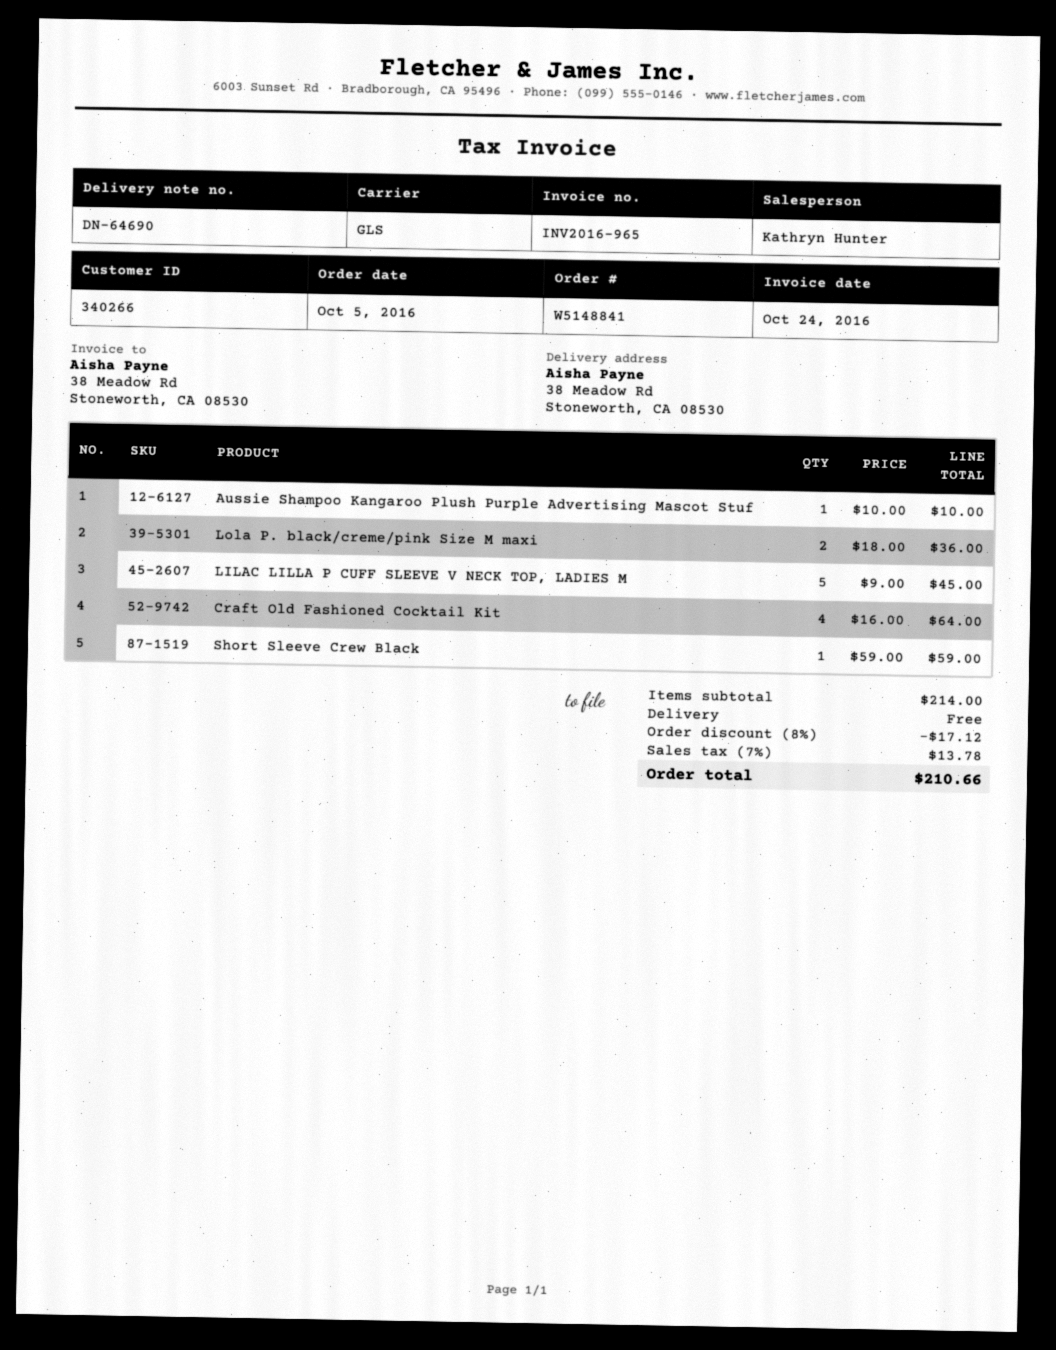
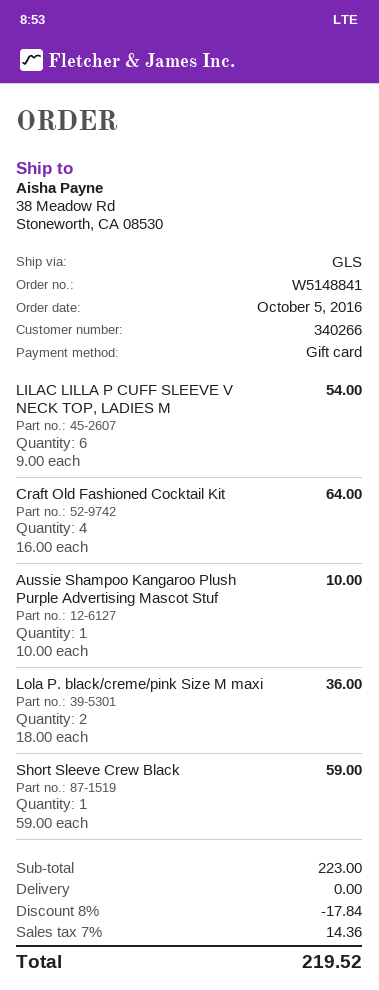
LILAC LILLA P CUFF SLEEVE V NECK TOP, LADIES M: 5 x 9.00 = 45.00 -> 6 x 9.00 = 54.00
subtotal: 214.00 -> 223.00
discount: 8% = 17.12 -> 8% = 17.84
tax: 7% = 13.78 -> 7% = 14.36
total: 210.66 -> 219.52

